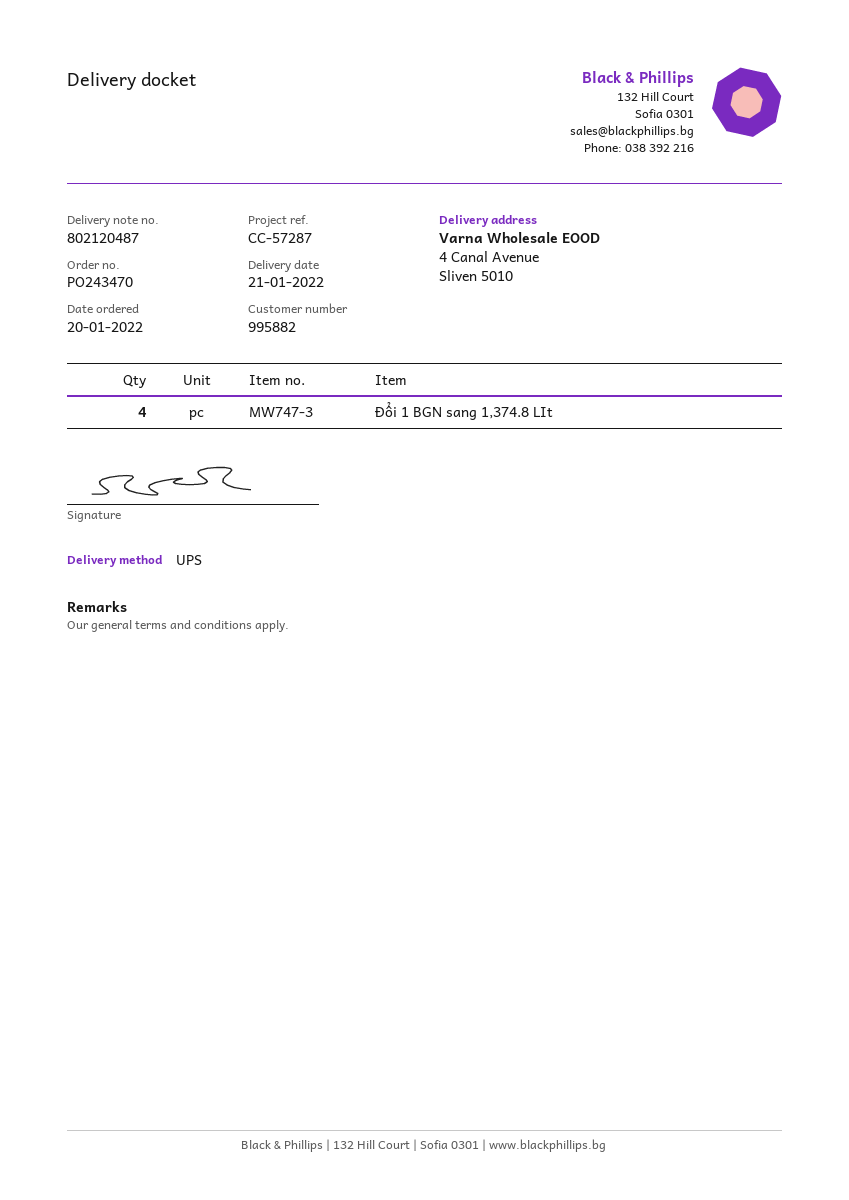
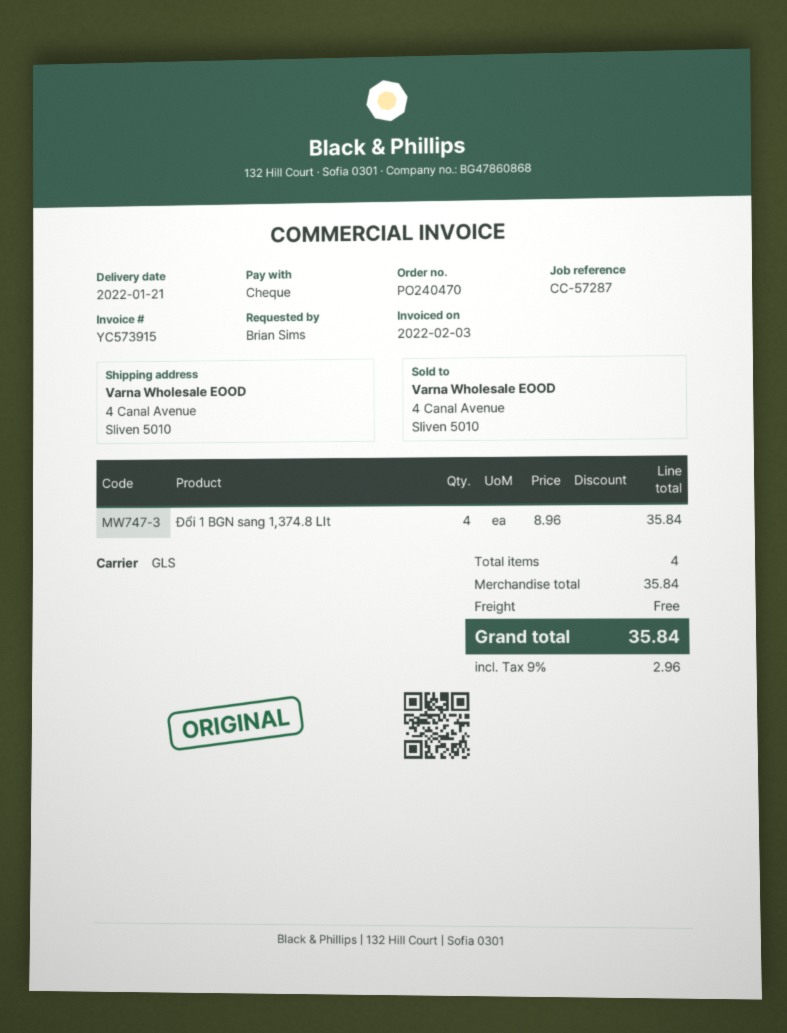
order number: PO243470 -> PO240470
shipping method: UPS -> GLS

